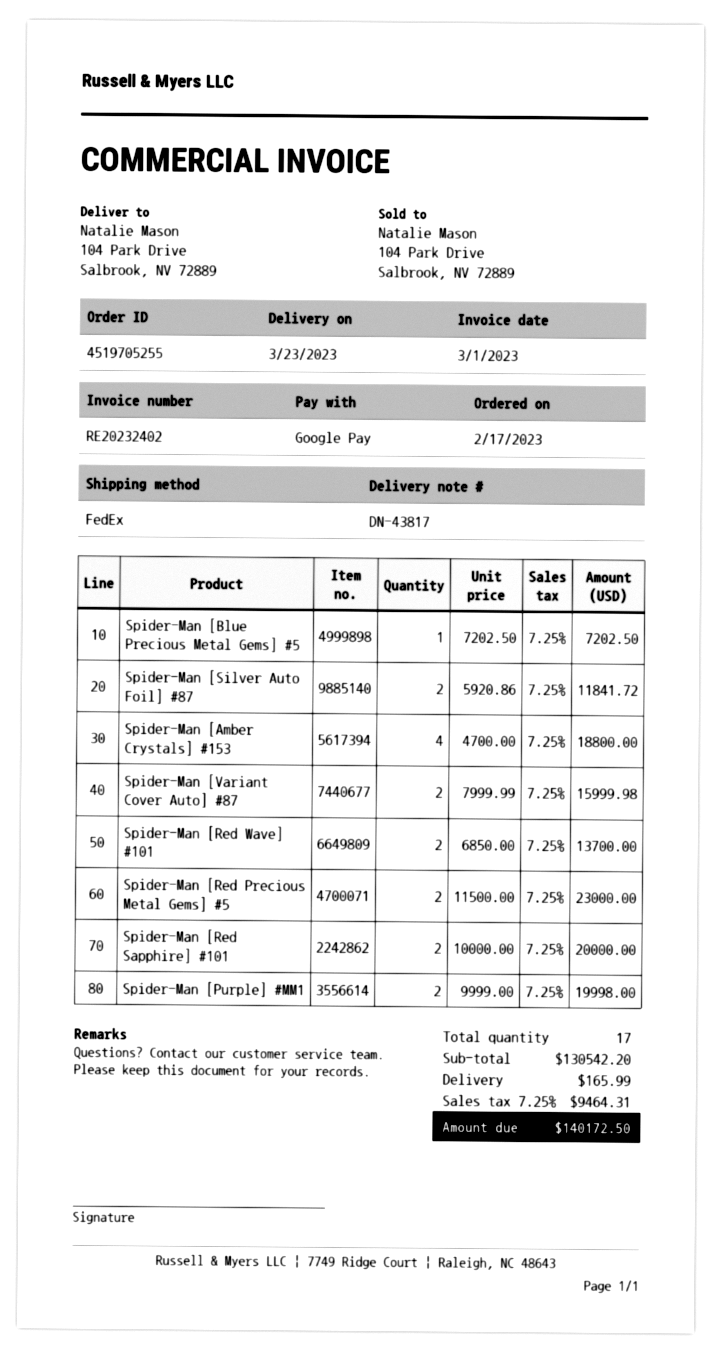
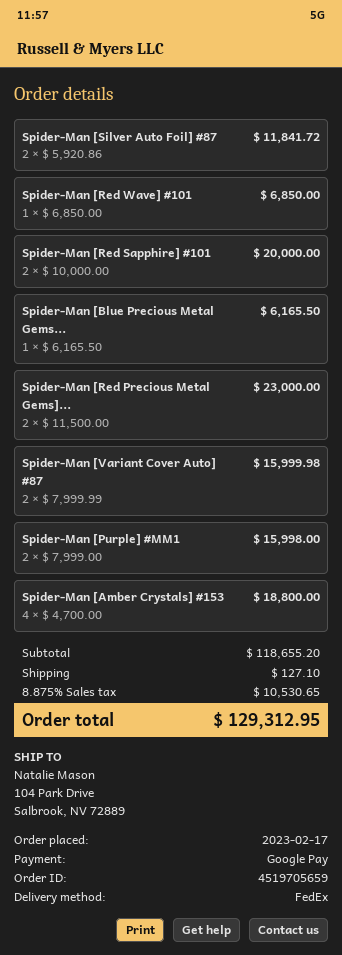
order number: 4519705255 -> 4519705659
Spider-Man [Blue Precious Metal Gems] #5: 1 x 7202.50 = 7202.50 -> 1 x 6165.50 = 6165.50
Spider-Man [Red Wave] #101: 2 x 6850.00 = 13700.00 -> 1 x 6850.00 = 6850.00
Spider-Man [Purple] #MM1: 2 x 9999.00 = 19998.00 -> 2 x 7999.00 = 15998.00
subtotal: 130542.20 -> 118655.20
shipping: 165.99 -> 127.10
tax: 7.25% = 9464.31 -> 8.875% = 10530.65
total: 140172.50 -> 129312.95

